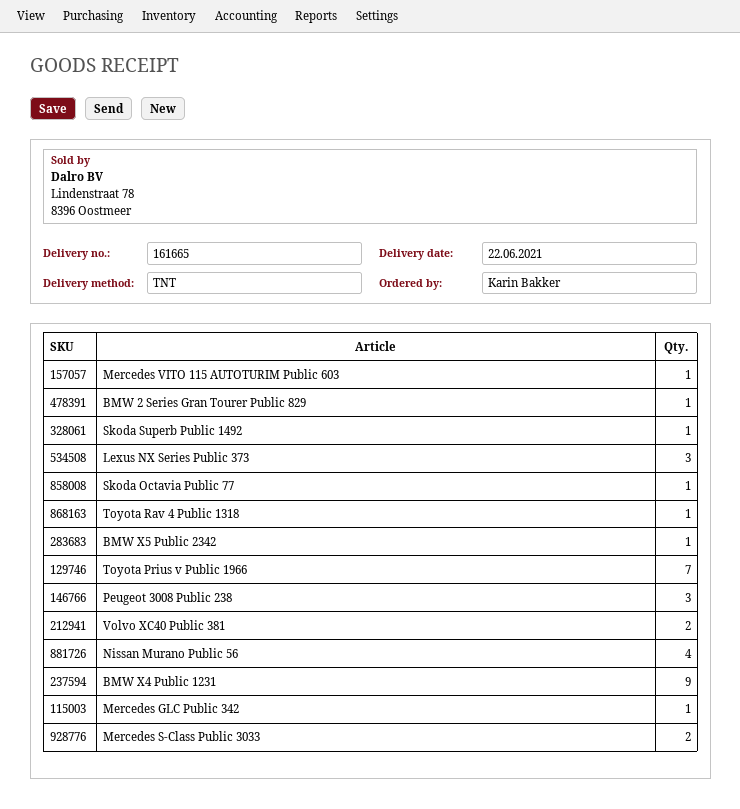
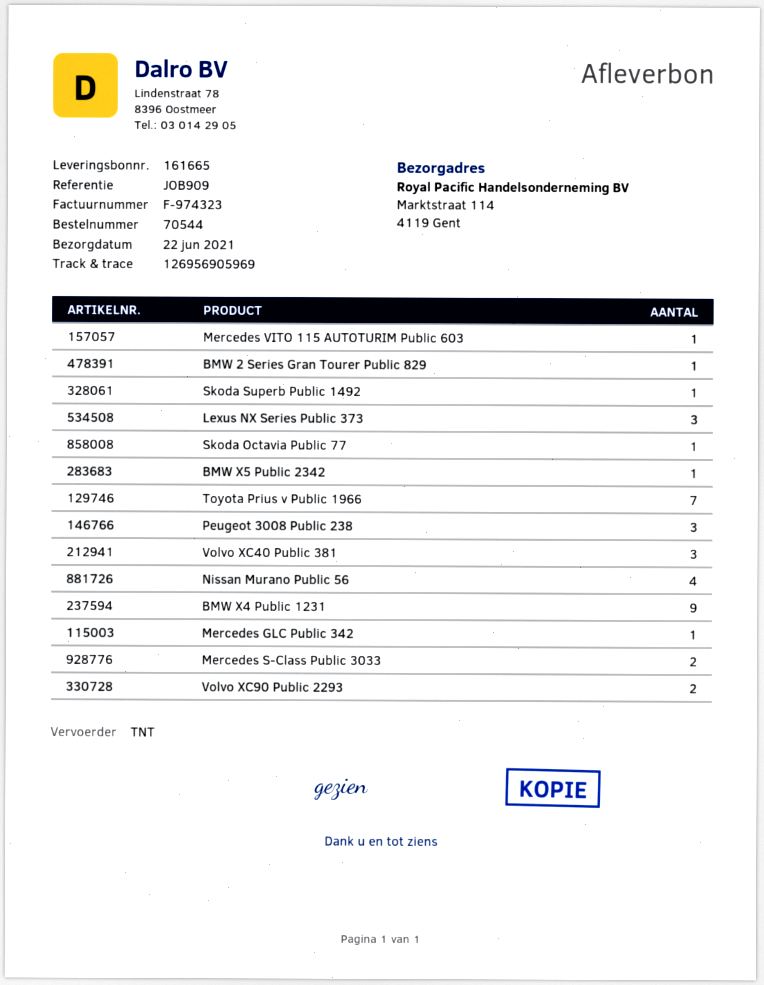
Toyota Rav 4 Public 1318: 1 -> none
Volvo XC40 Public 381: 2 -> 3
Volvo XC90 Public 2293: none -> 2

